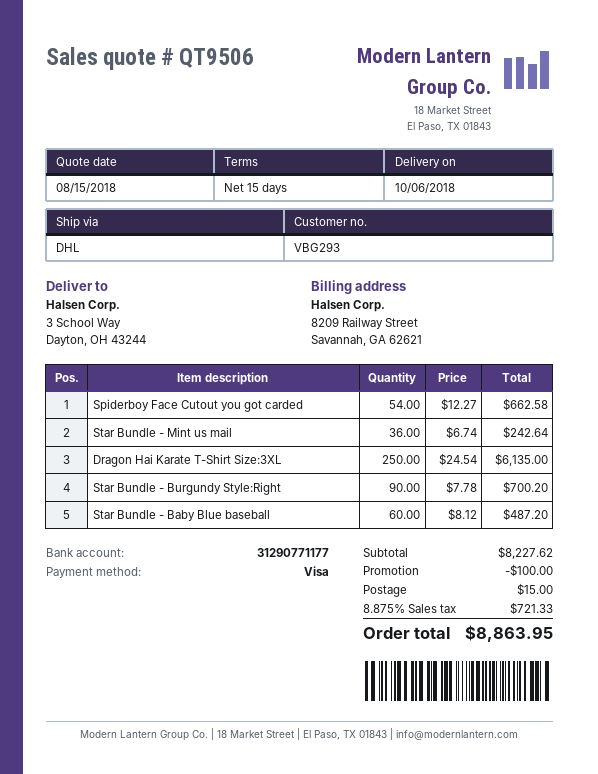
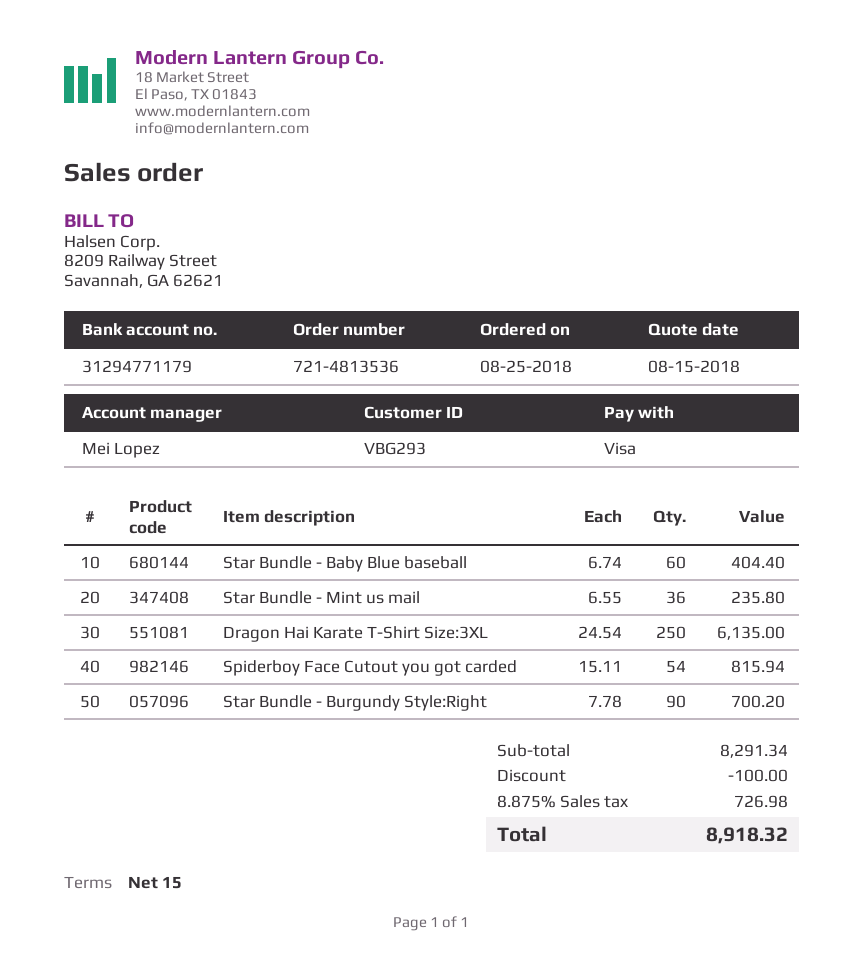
bank account: 31290771177 -> 31294771179
Spiderboy Face Cutout you got carded: 54 x 12.27 = 662.58 -> 54 x 15.11 = 815.94
Star Bundle - Mint us mail: 36 x 6.74 = 242.64 -> 36 x 6.55 = 235.80
Star Bundle - Baby Blue baseball: 60 x 8.12 = 487.20 -> 60 x 6.74 = 404.40
subtotal: 8227.62 -> 8291.34
shipping: 15.00 -> none
tax: 8.875% = 721.33 -> 8.875% = 726.98
total: 8863.95 -> 8918.32

